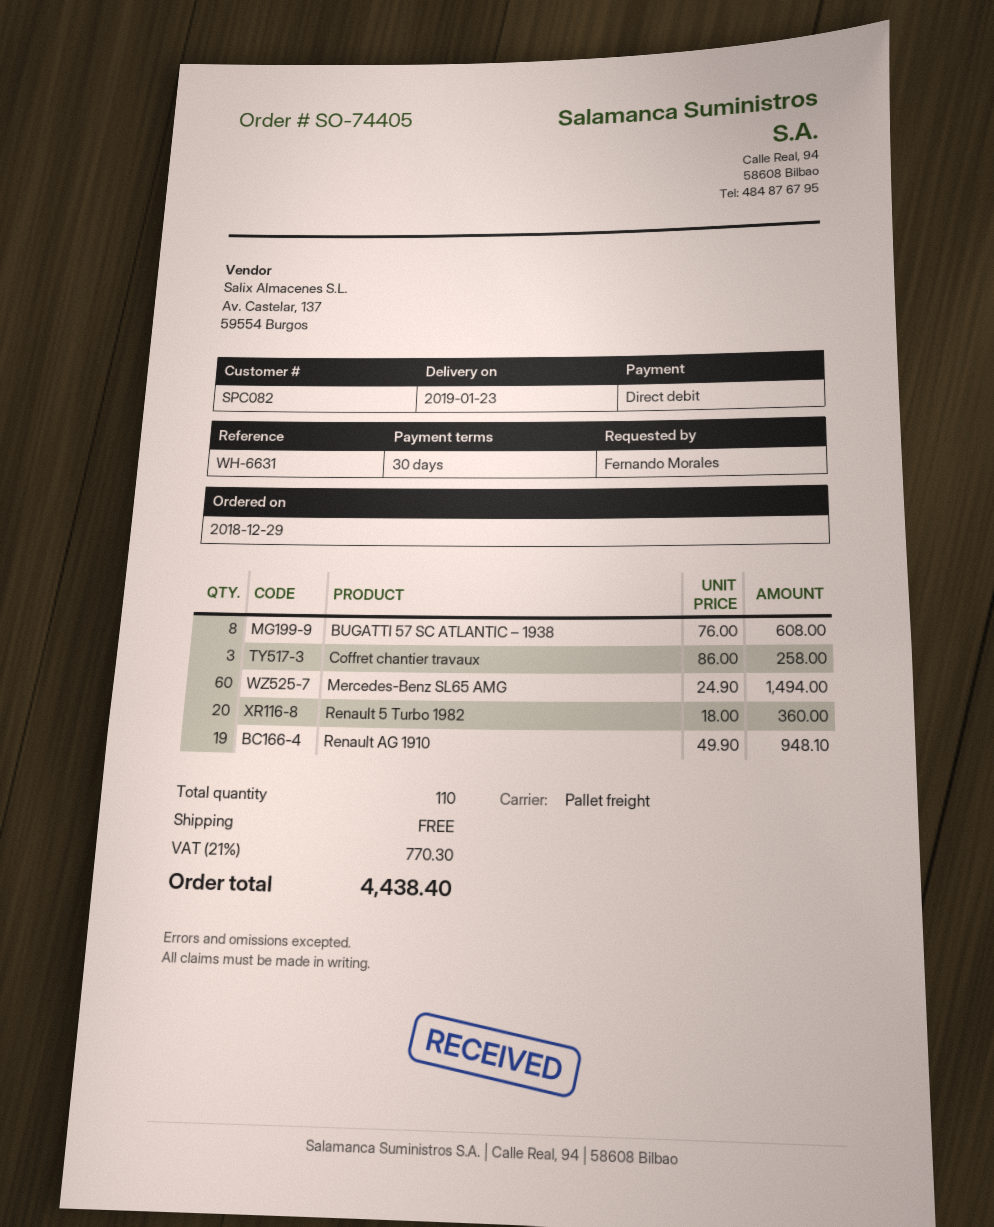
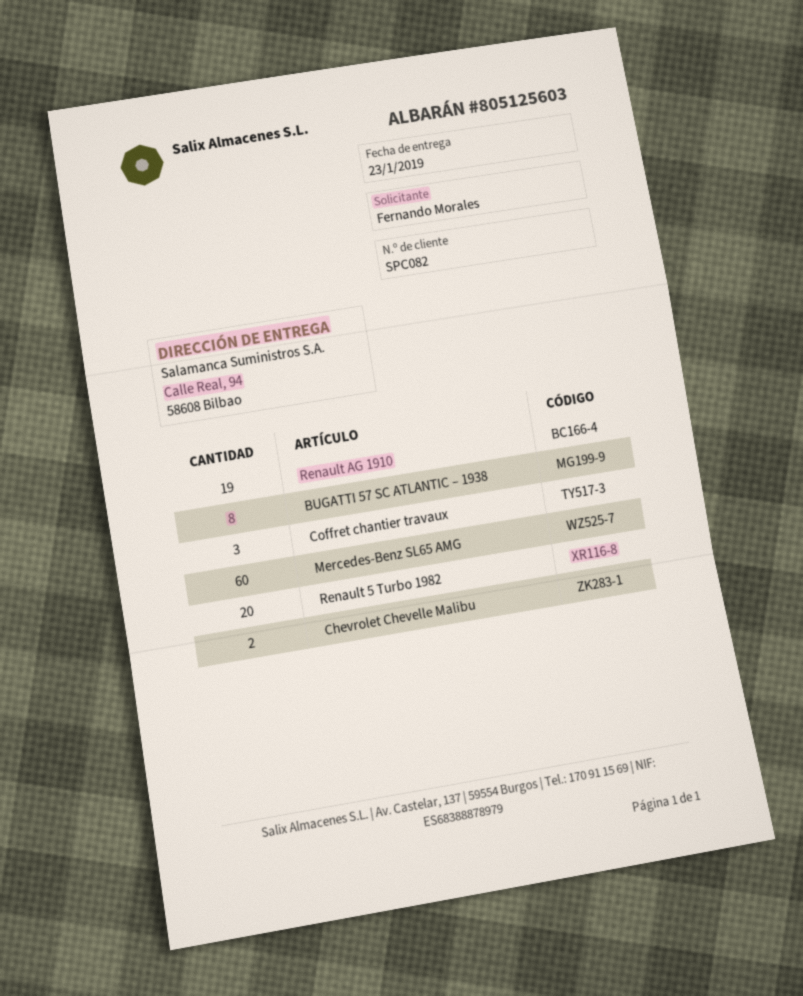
Chevrolet Chevelle Malibu: none -> 2

